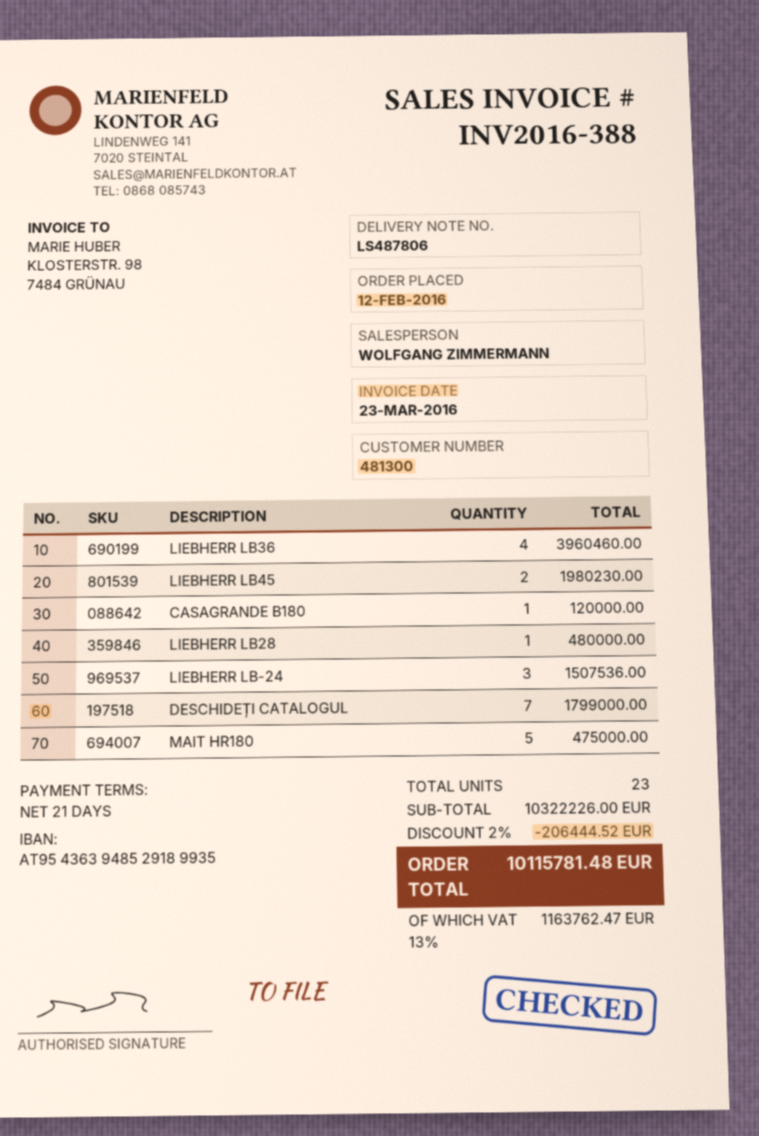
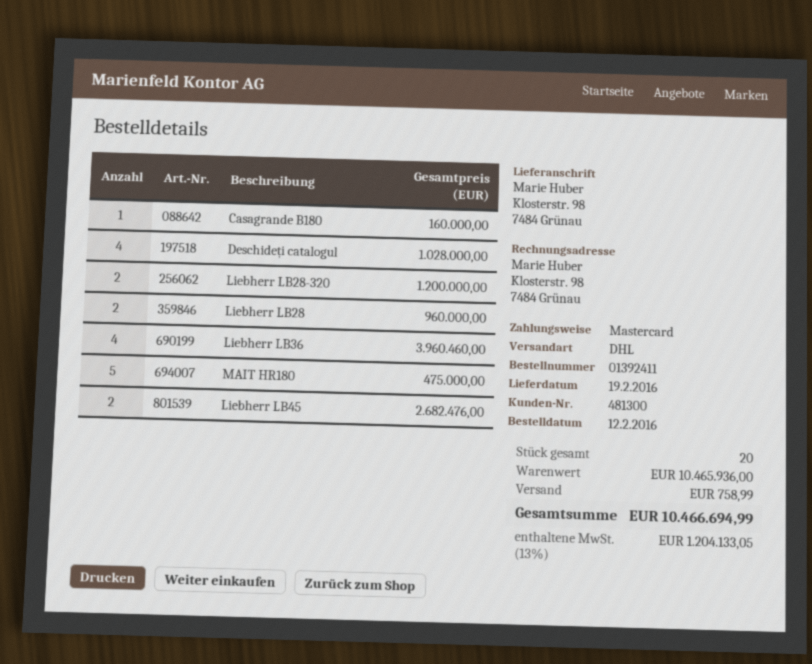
LIEBHERR LB45: 2 for 1980230.00 -> 2 for 2682476.00
CASAGRANDE B180: 1 for 120000.00 -> 1 for 160000.00
LIEBHERR LB28: 1 for 480000.00 -> 2 for 960000.00
LIEBHERR LB-24: 3 for 1507536.00 -> none
DESCHIDEȚI CATALOGUL: 7 for 1799000.00 -> 4 for 1028000.00
Liebherr LB28-320: none -> 2 for 1200000.00
total quantity: 23 -> 20
subtotal: 10322226.00 -> 10465936.00
discount: 2% = 206444.52 -> none
shipping: none -> 758.99
tax: 13% = 1163762.47 -> 13% = 1204133.05
total: 10115781.48 -> 10466694.99

